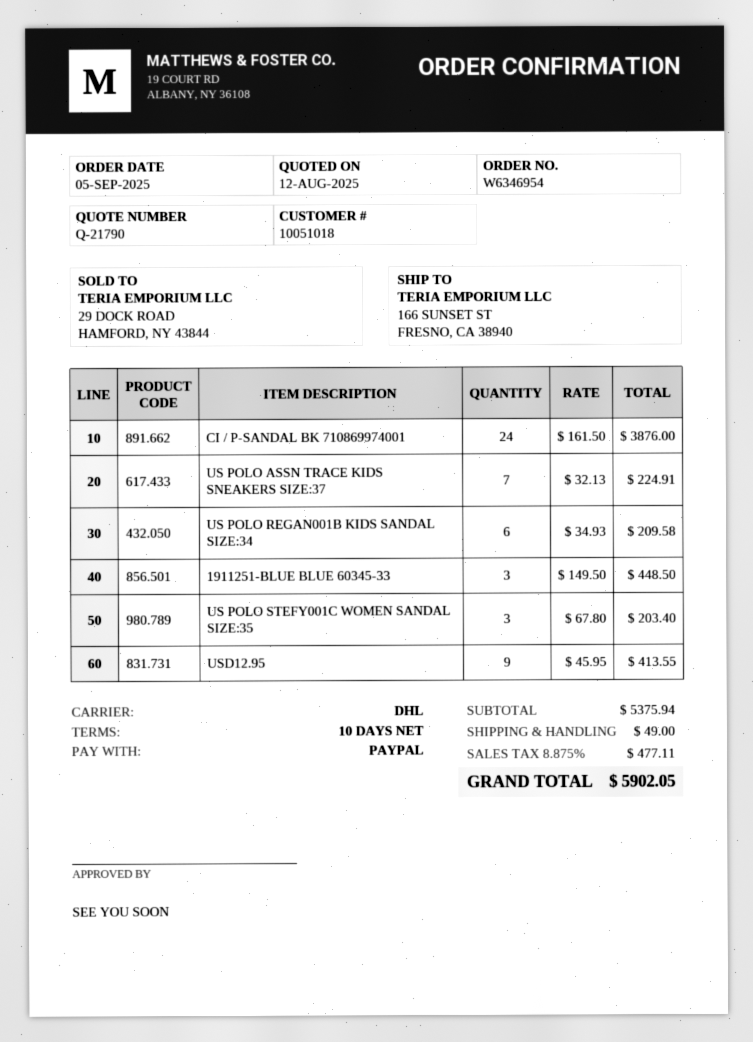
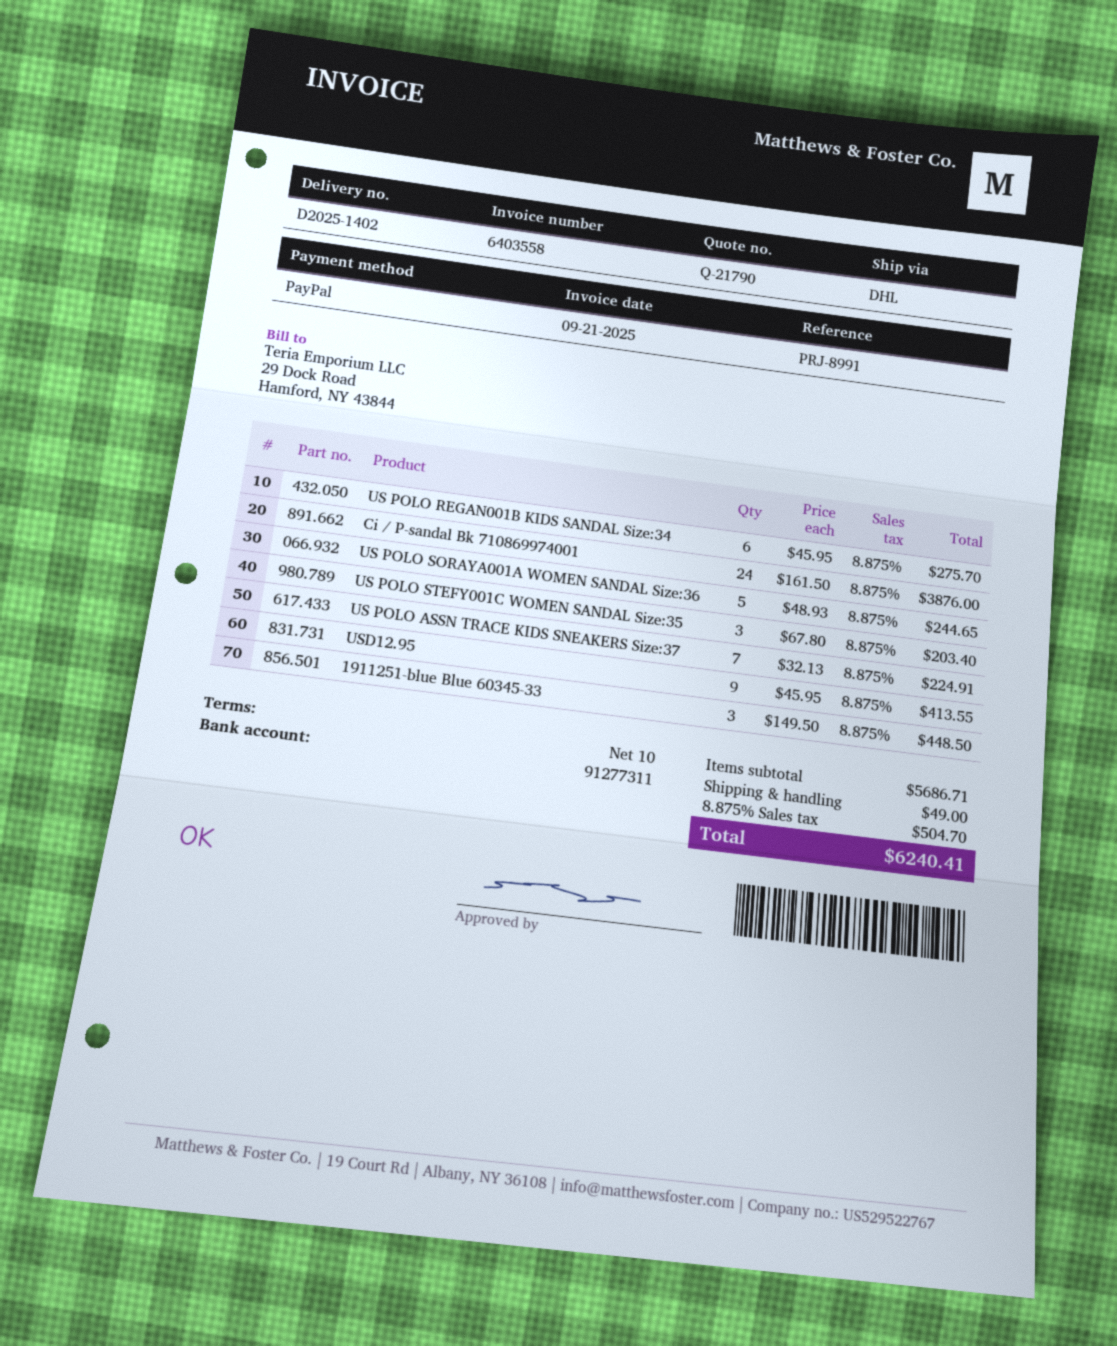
US POLO REGAN001B KIDS SANDAL SIZE:34: 6 x 34.93 = 209.58 -> 6 x 45.95 = 275.70
US POLO SORAYA001A WOMEN SANDAL Size:36: none -> 5 x 48.93 = 244.65
subtotal: 5375.94 -> 5686.71
tax: 8.875% = 477.11 -> 8.875% = 504.70
total: 5902.05 -> 6240.41

